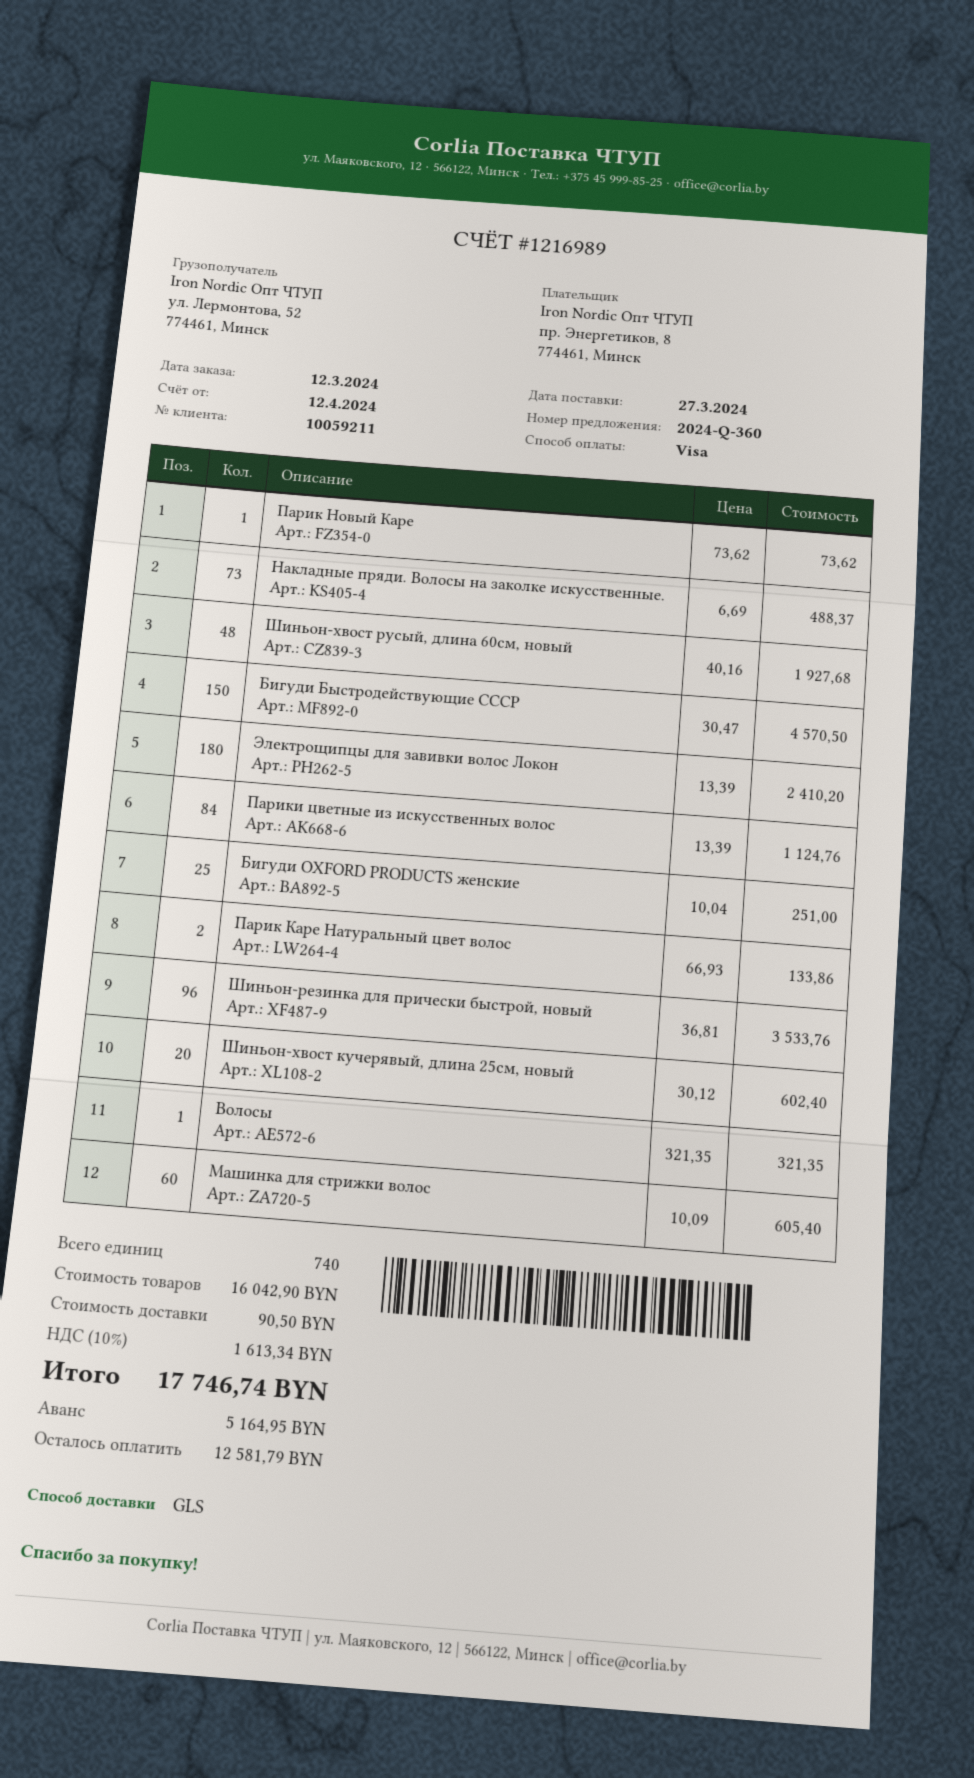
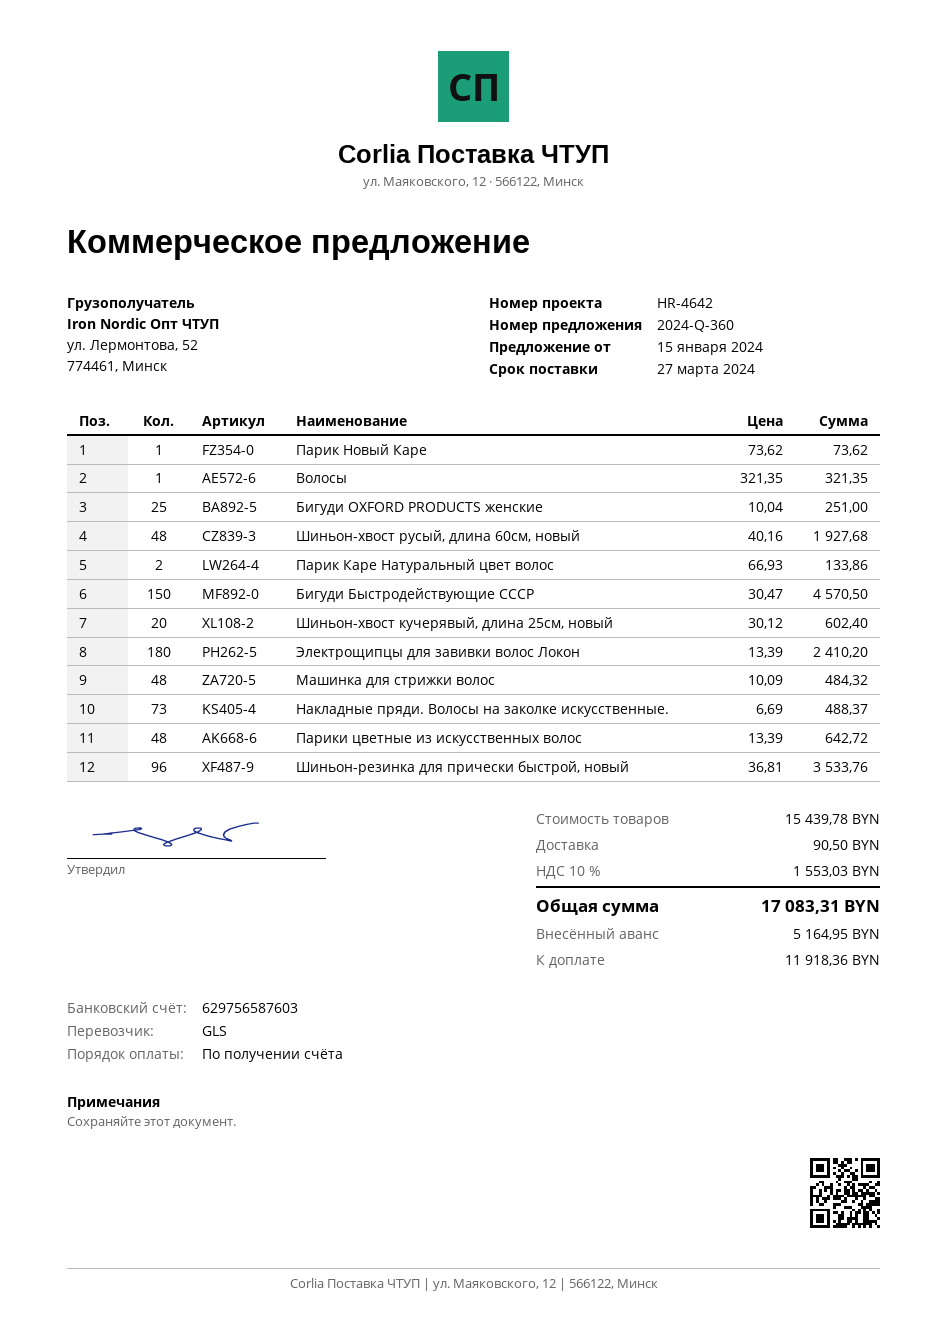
Парики цветные из искусственных волос: 84 x 13.39 = 1124.76 -> 48 x 13.39 = 642.72
Машинка для стрижки волос: 60 x 10.09 = 605.40 -> 48 x 10.09 = 484.32
subtotal: 16042.90 -> 15439.78
tax: 10% = 1613.34 -> 10% = 1553.03
total: 17746.74 -> 17083.31
balance: 12581.79 -> 11918.36

